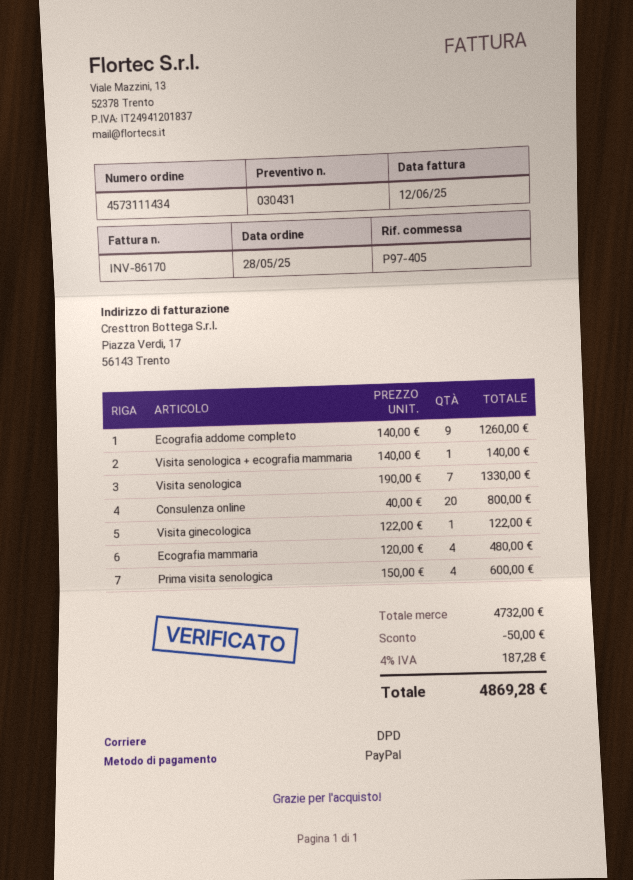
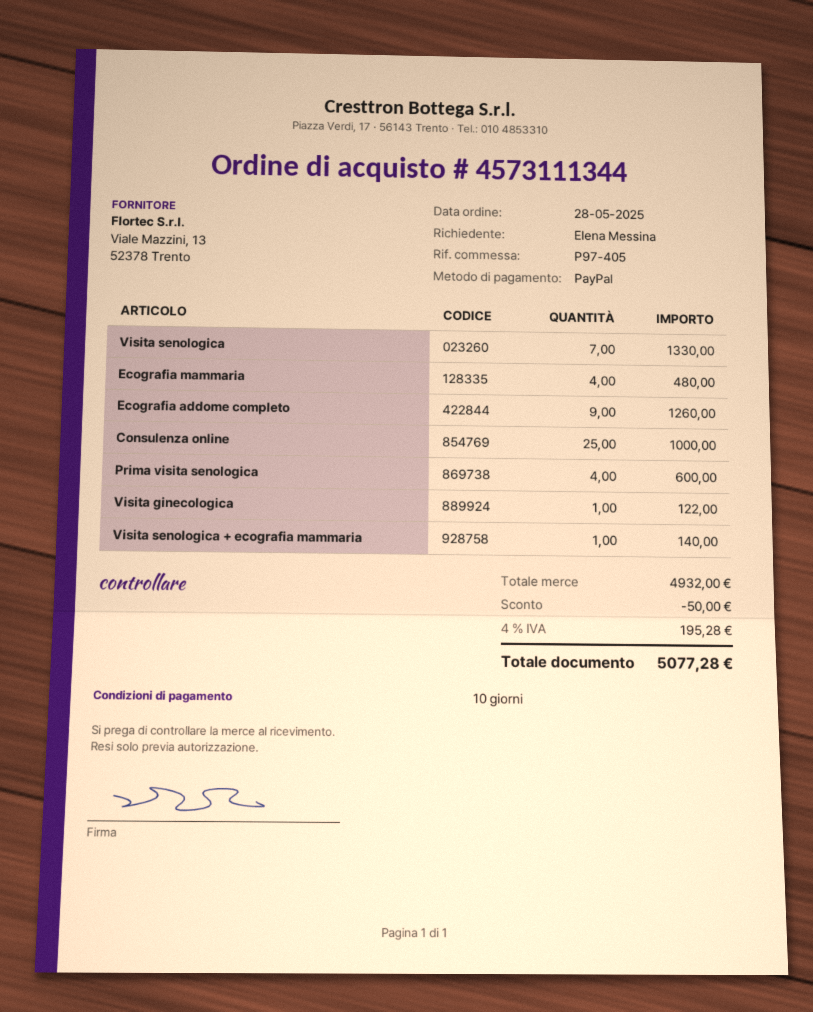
order number: 4573111434 -> 4573111344
Consulenza online: 20 for 800.00 -> 25 for 1000.00
subtotal: 4732.00 -> 4932.00
tax: 4% = 187.28 -> 4% = 195.28
total: 4869.28 -> 5077.28

